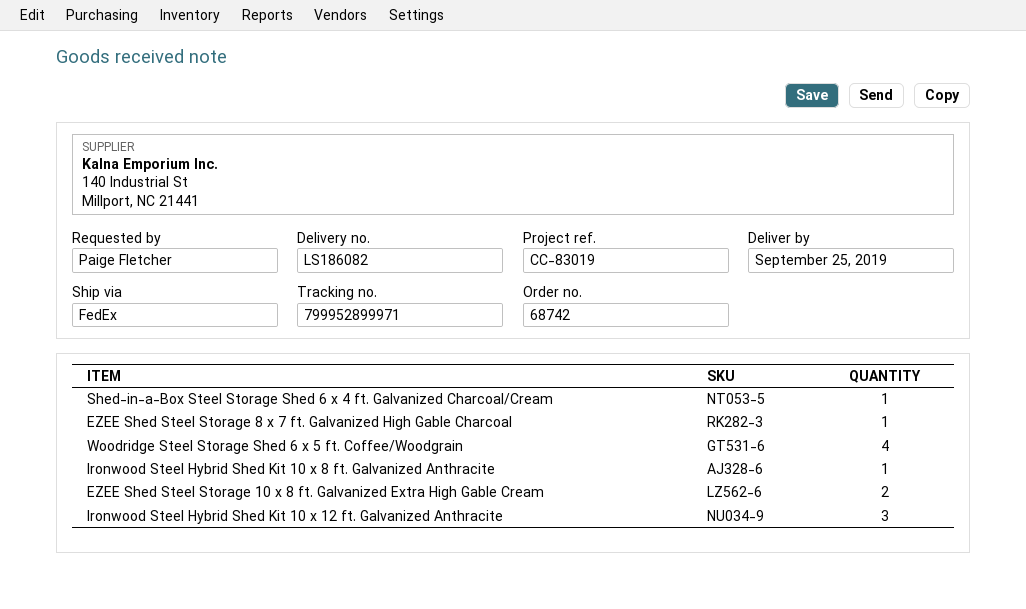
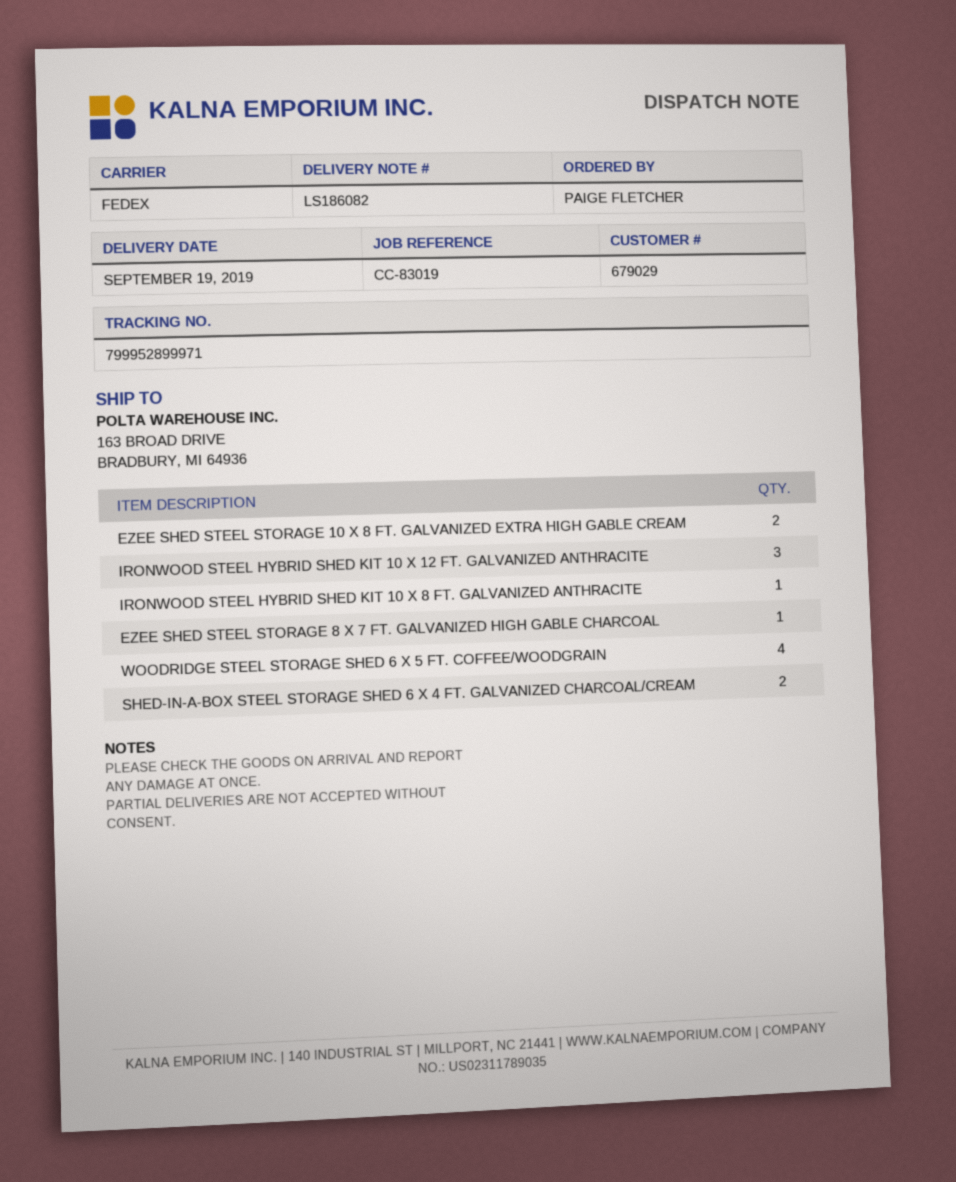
delivery date: 2019-09-25 -> 2019-09-19
Shed-in-a-Box Steel Storage Shed 6 x 4 ft. Galvanized Charcoal/Cream: 1 -> 2

